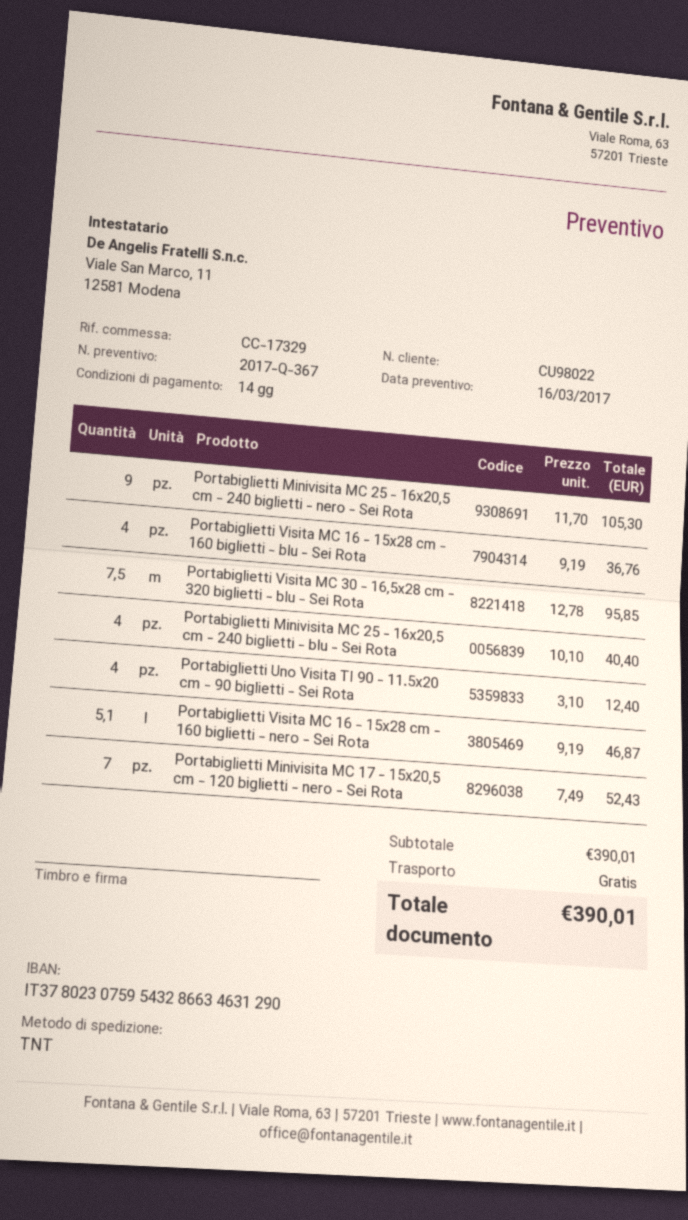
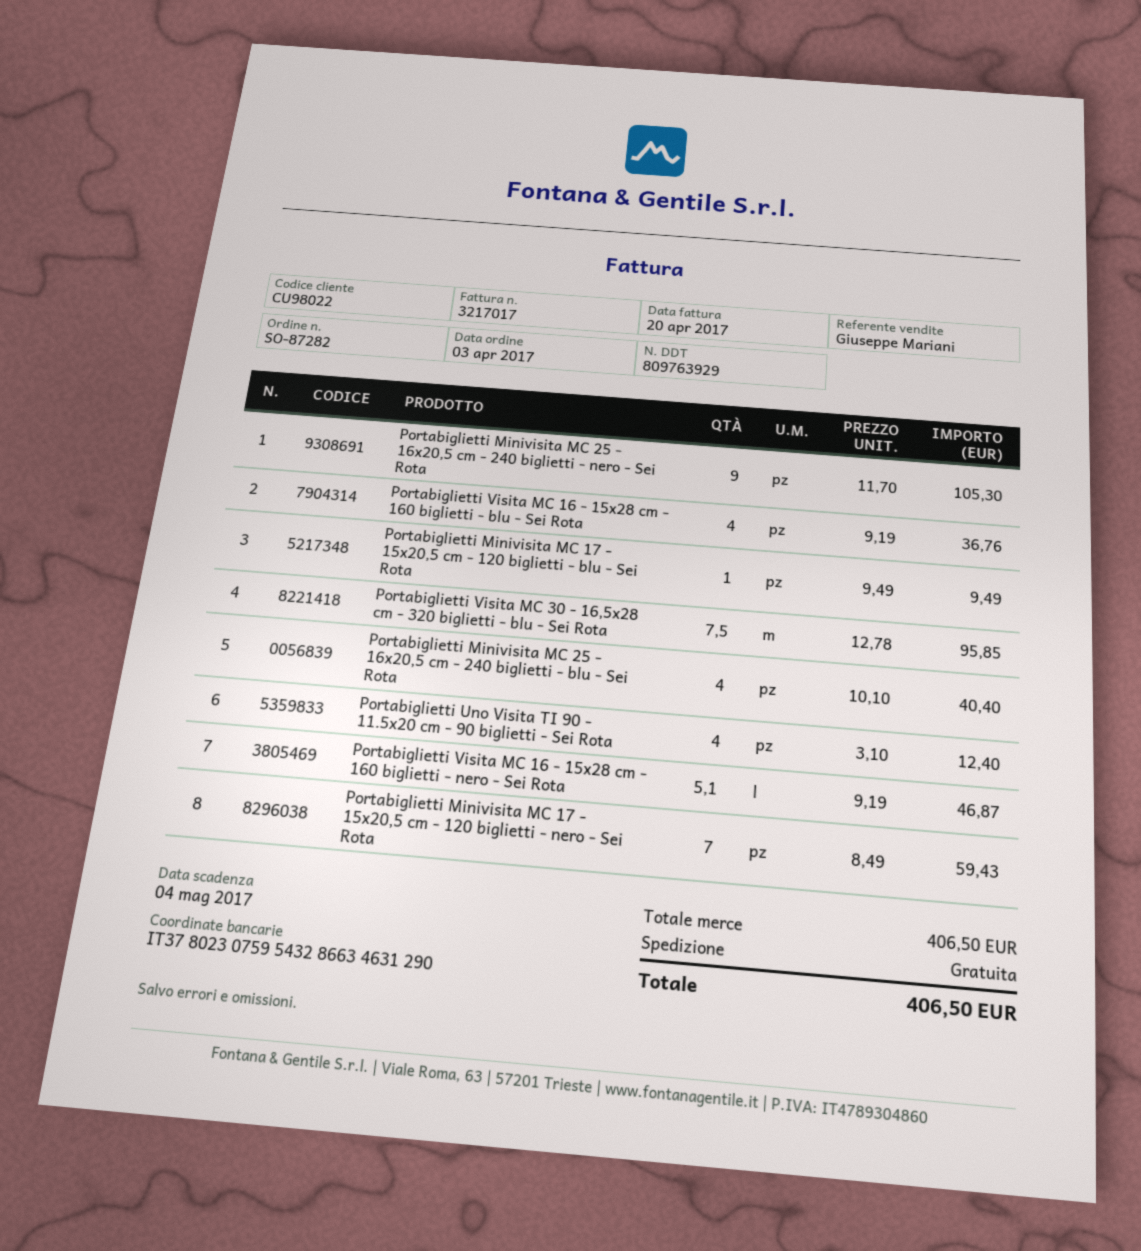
Portabiglietti Minivisita MC 17 - 15x20,5 cm - 120 biglietti - nero - Sei Rota: 7 x 7.49 = 52.43 -> 7 x 8.49 = 59.43
Portabiglietti Minivisita MC 17 - 15x20,5 cm - 120 biglietti - blu - Sei Rota: none -> 1 x 9.49 = 9.49
subtotal: 390.01 -> 406.50
total: 390.01 -> 406.50

